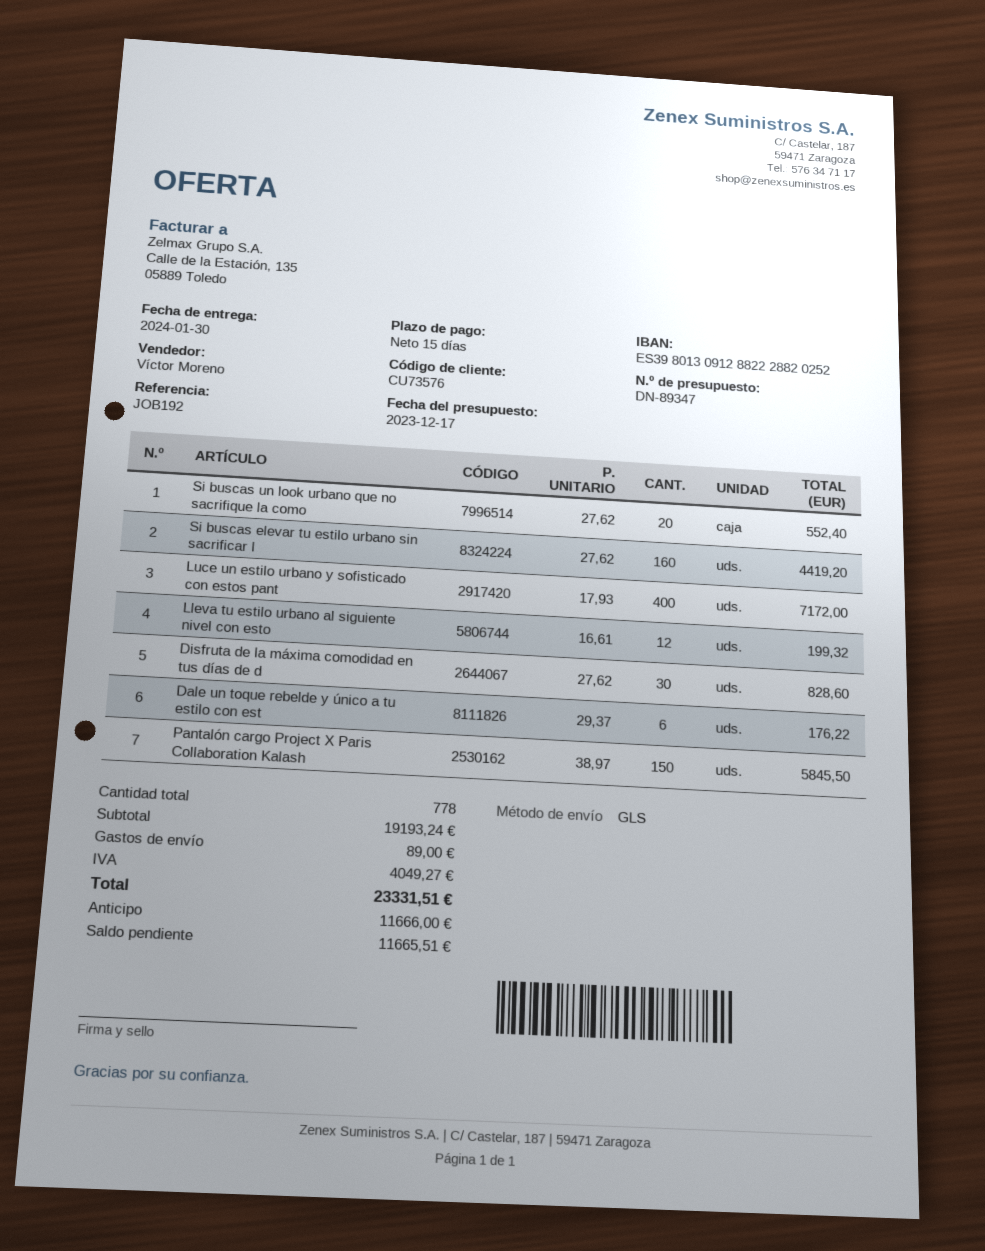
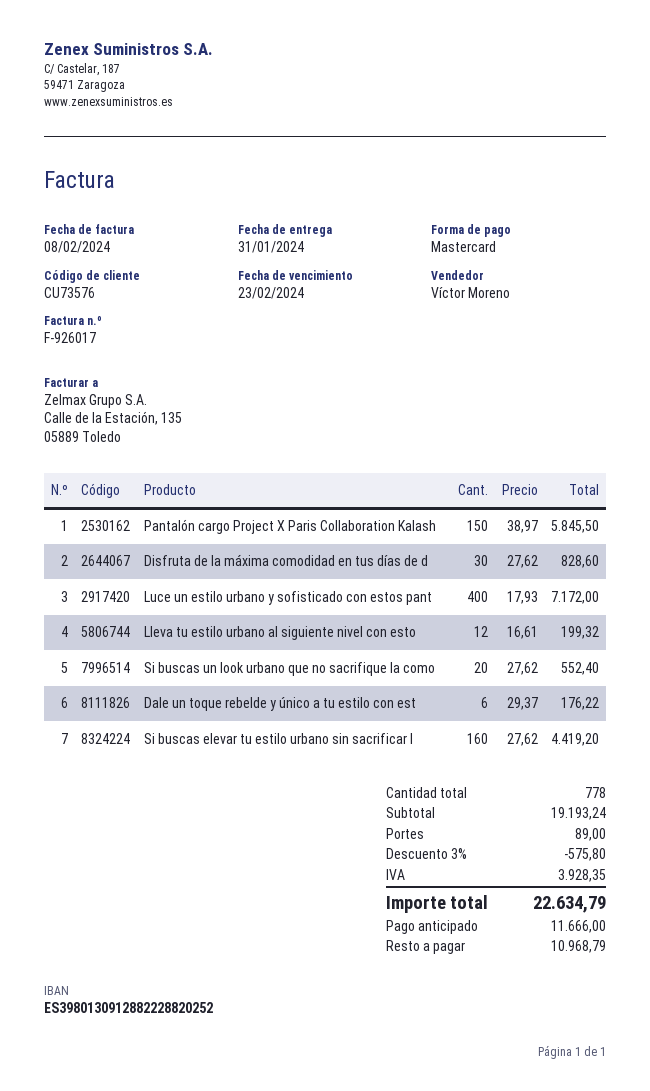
delivery date: 2024-01-30 -> 2024-01-31
discount: none -> 3% = 575.80
tax: 4049.27 -> 3928.35
total: 23331.51 -> 22634.79
balance: 11665.51 -> 10968.79

